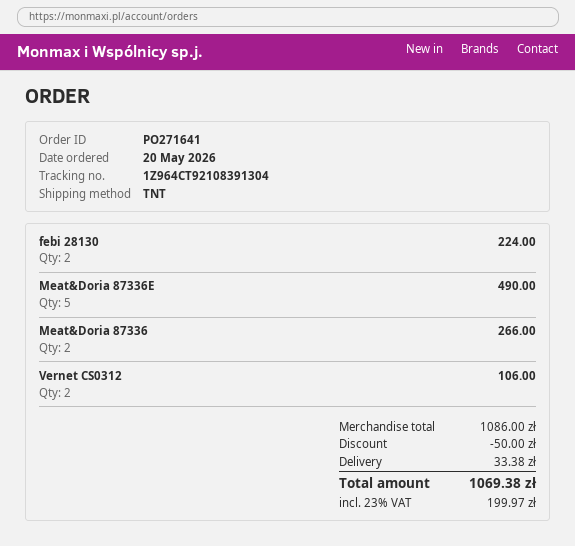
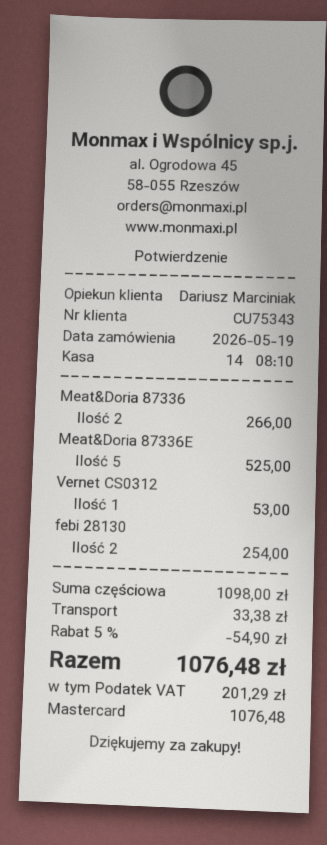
order date: 2026-05-20 -> 2026-05-19
febi 28130: 2 for 224.00 -> 2 for 254.00
Meat&Doria 87336E: 5 for 490.00 -> 5 for 525.00
Vernet CS0312: 2 for 106.00 -> 1 for 53.00
subtotal: 1086.00 -> 1098.00
discount: 50.00 -> 54.90
tax: 199.97 -> 201.29
total: 1069.38 -> 1076.48

